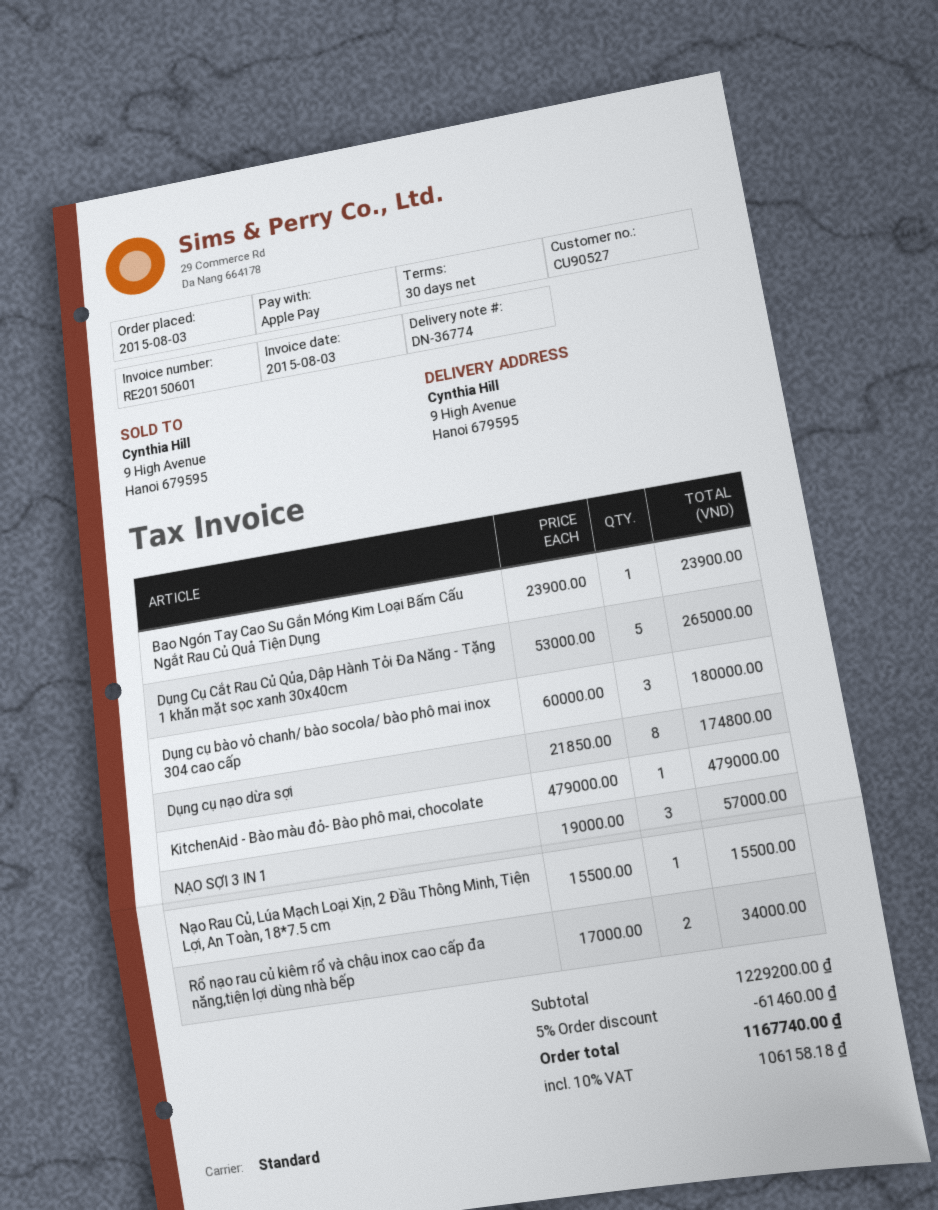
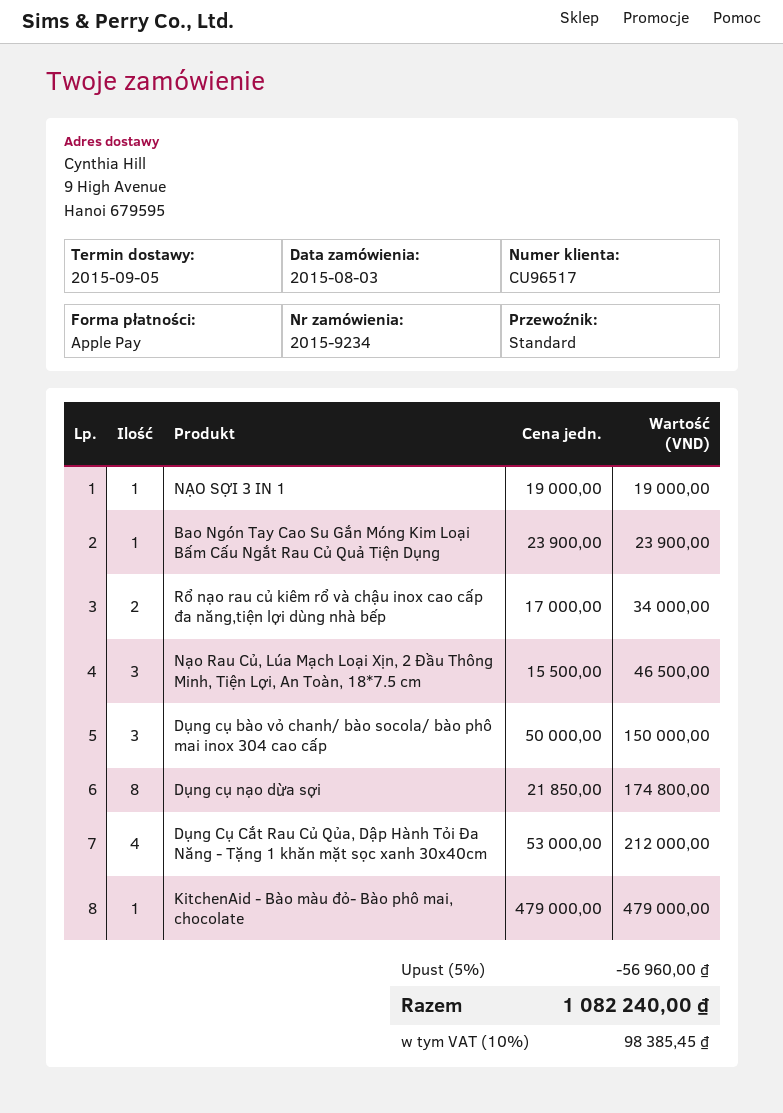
customer number: CU90527 -> CU96517
Dụng Cụ Cắt Rau Củ Qủa, Dập Hành Tỏi Đa Năng - Tặng 1 khăn mặt sọc xanh 30x40cm: 5 x 53000.00 = 265000.00 -> 4 x 53000.00 = 212000.00
Dụng cụ bào vỏ chanh/ bào socola/ bào phô mai inox 304 cao cấp: 3 x 60000.00 = 180000.00 -> 3 x 50000.00 = 150000.00
NẠO SỢI 3 IN 1: 3 x 19000.00 = 57000.00 -> 1 x 19000.00 = 19000.00
Nạo Rau Củ, Lúa Mạch Loại Xịn, 2 Đầu Thông Minh, Tiện Lợi, An Toàn, 18*7.5 cm: 1 x 15500.00 = 15500.00 -> 3 x 15500.00 = 46500.00
discount: 5% = 61460.00 -> 5% = 56960.00
tax: 10% = 106158.18 -> 10% = 98385.45
total: 1167740.00 -> 1082240.00

